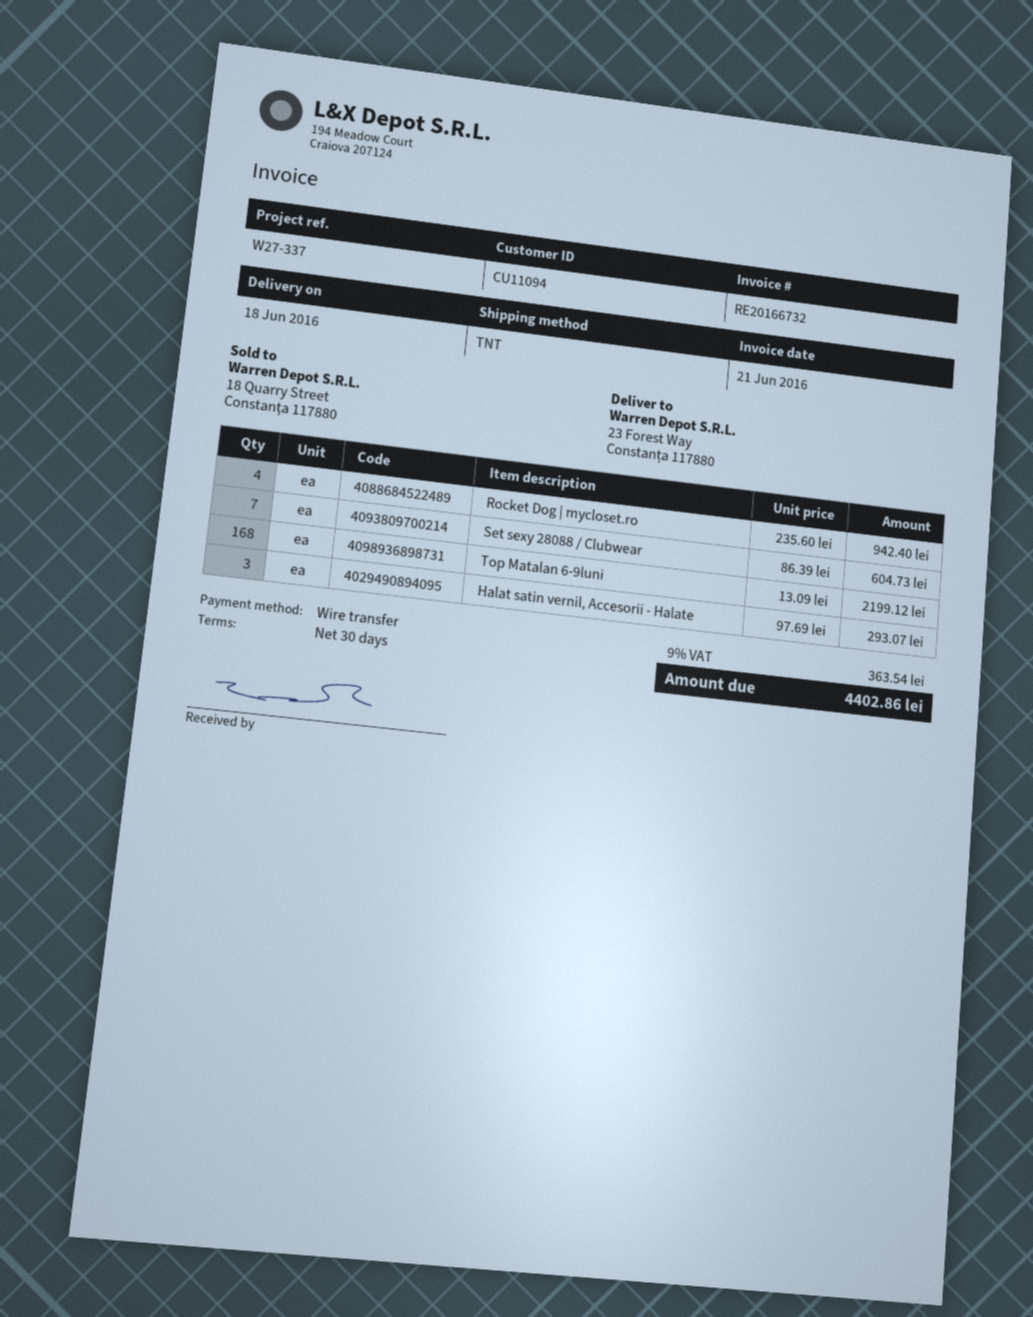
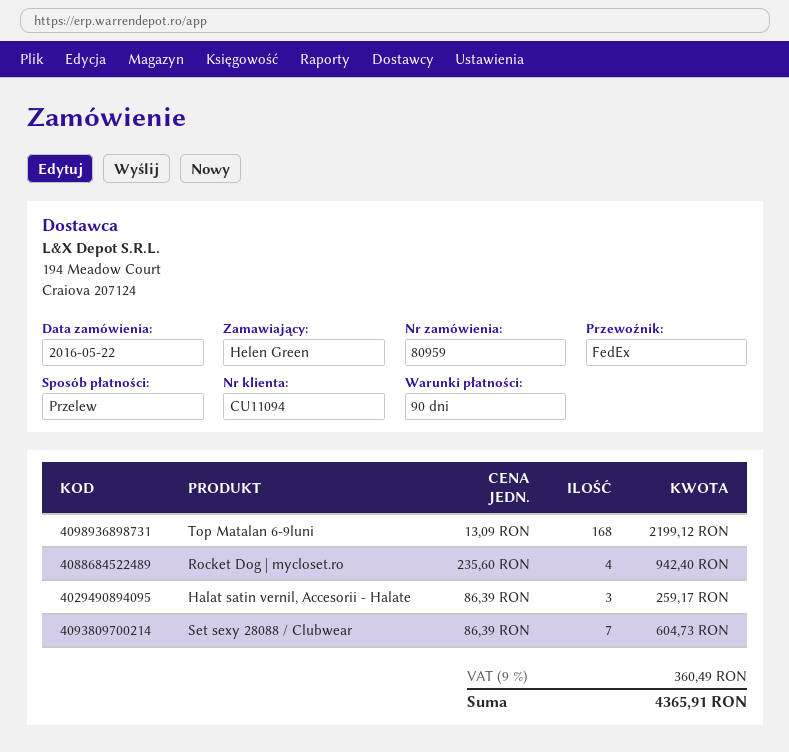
payment terms: 30 days -> 90 days
shipping method: TNT -> FedEx
Halat satin vernil, Accesorii - Halate: 3 x 97.69 = 293.07 -> 3 x 86.39 = 259.17
tax: 9% = 363.54 -> 9% = 360.49
total: 4402.86 -> 4365.91

